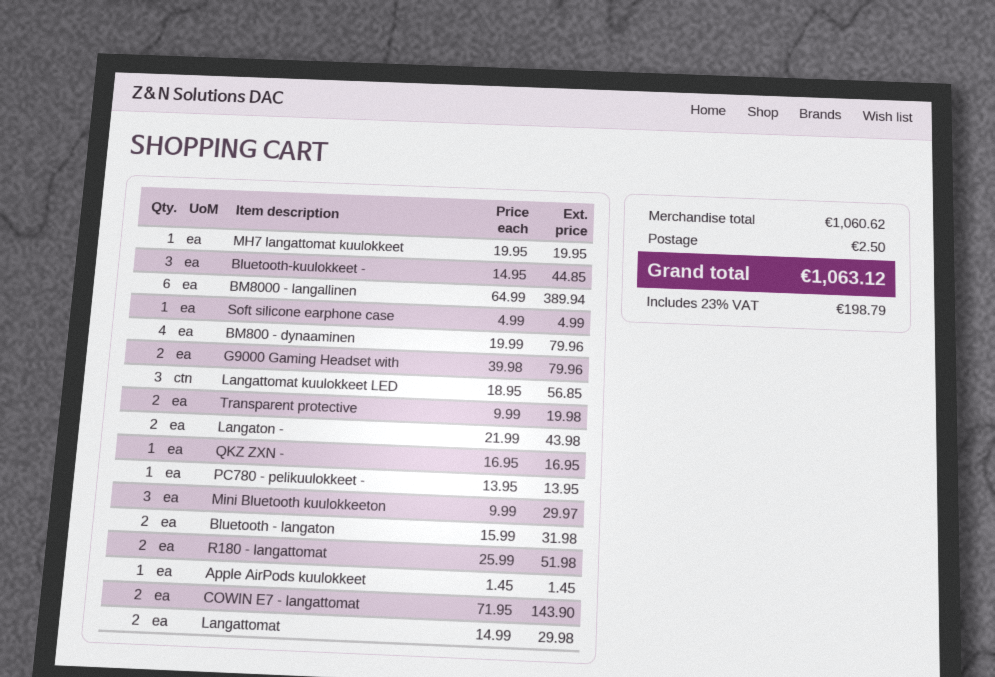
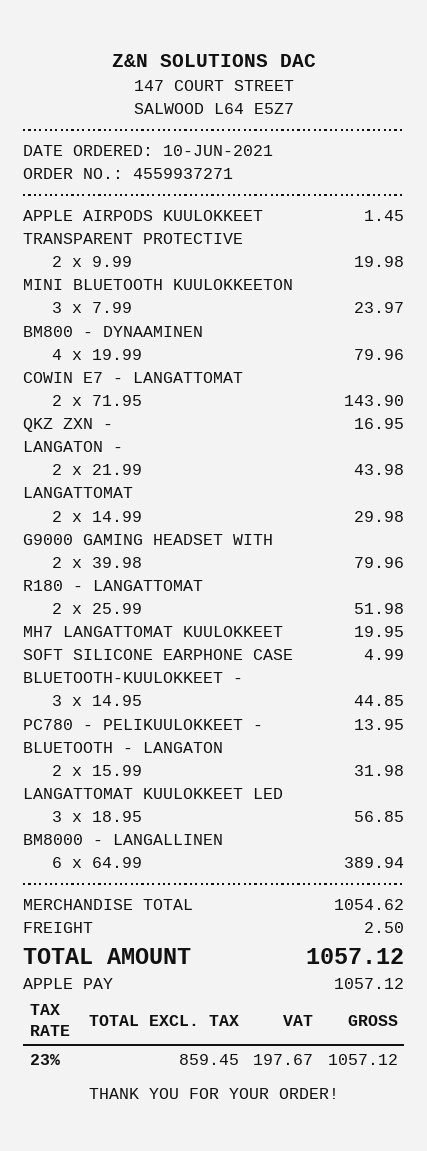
Mini Bluetooth kuulokkeeton: 3 x 9.99 = 29.97 -> 3 x 7.99 = 23.97
subtotal: 1060.62 -> 1054.62
tax: 23% = 198.79 -> 23% = 197.67
total: 1063.12 -> 1057.12

